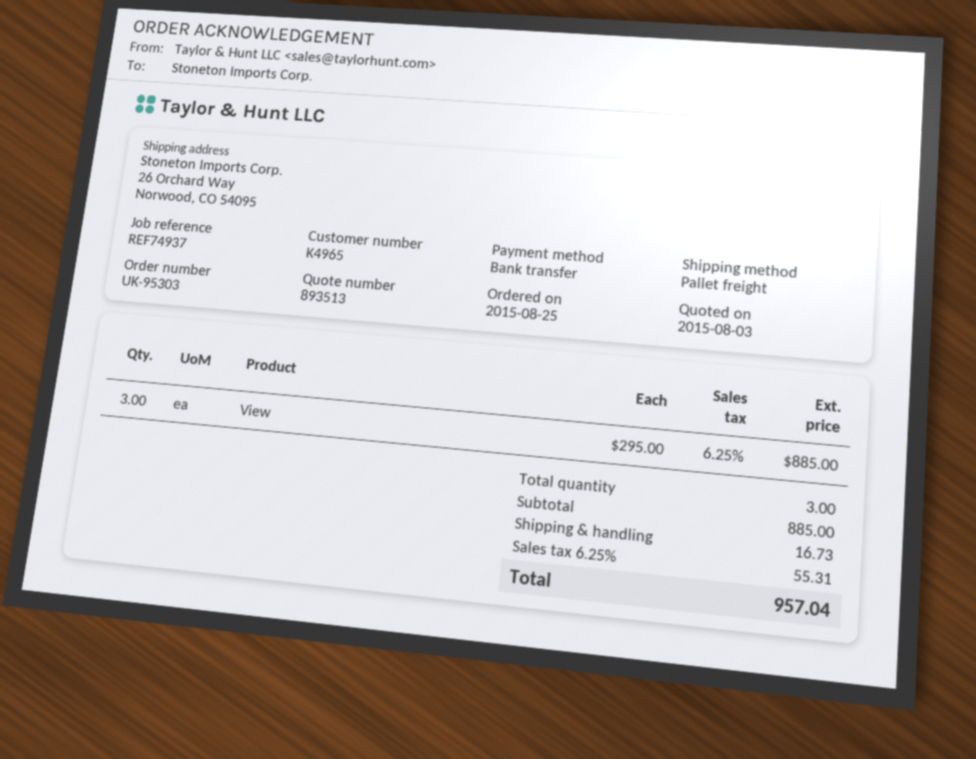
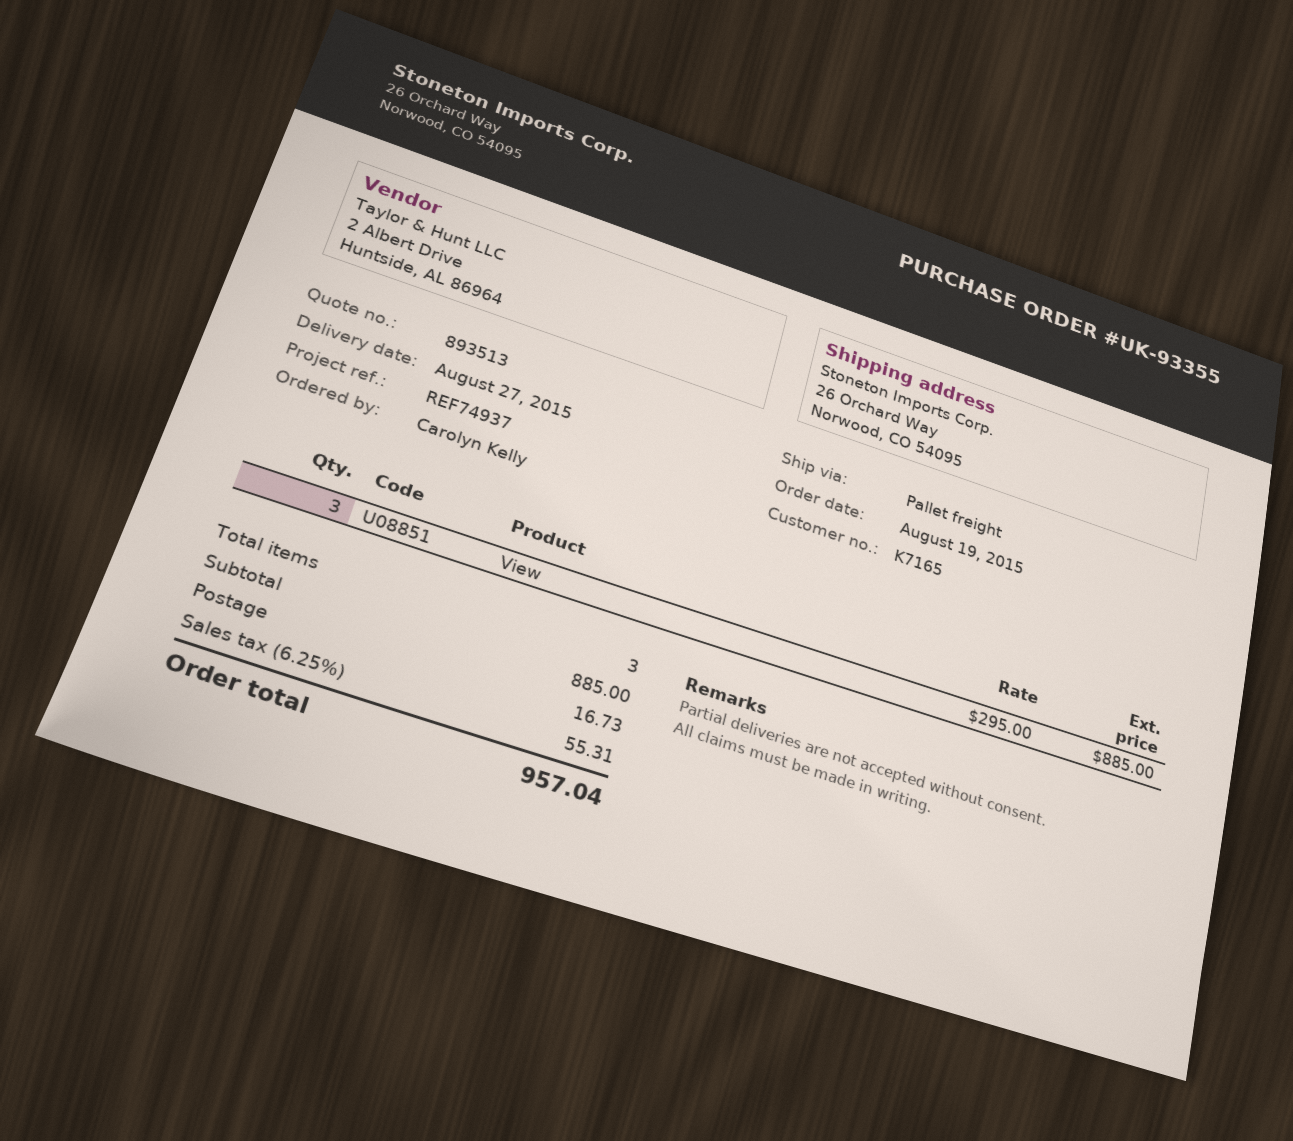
order number: UK-95303 -> UK-93355
order date: 2015-08-25 -> 2015-08-19
customer number: K4965 -> K7165

